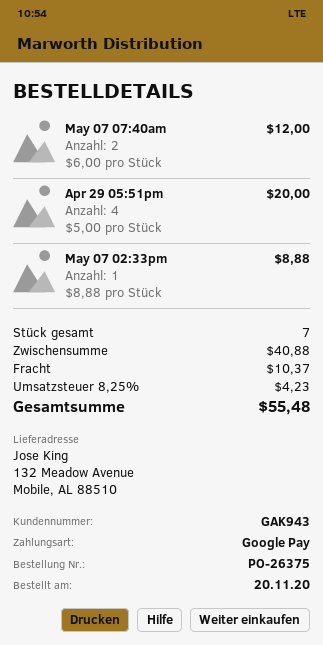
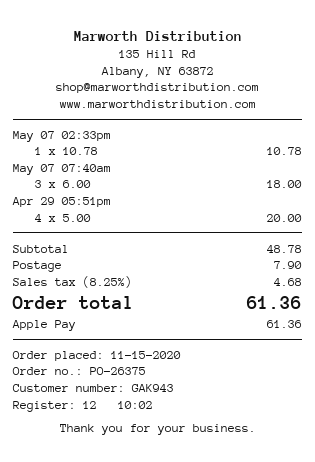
order date: 2020-11-20 -> 2020-11-15
payment method: Google Pay -> Apple Pay
May 07 07:40am: 2 x 6.00 = 12.00 -> 3 x 6.00 = 18.00
May 07 02:33pm: 1 x 8.88 = 8.88 -> 1 x 10.78 = 10.78
subtotal: 40.88 -> 48.78
shipping: 10.37 -> 7.90
tax: 8.25% = 4.23 -> 8.25% = 4.68
total: 55.48 -> 61.36

